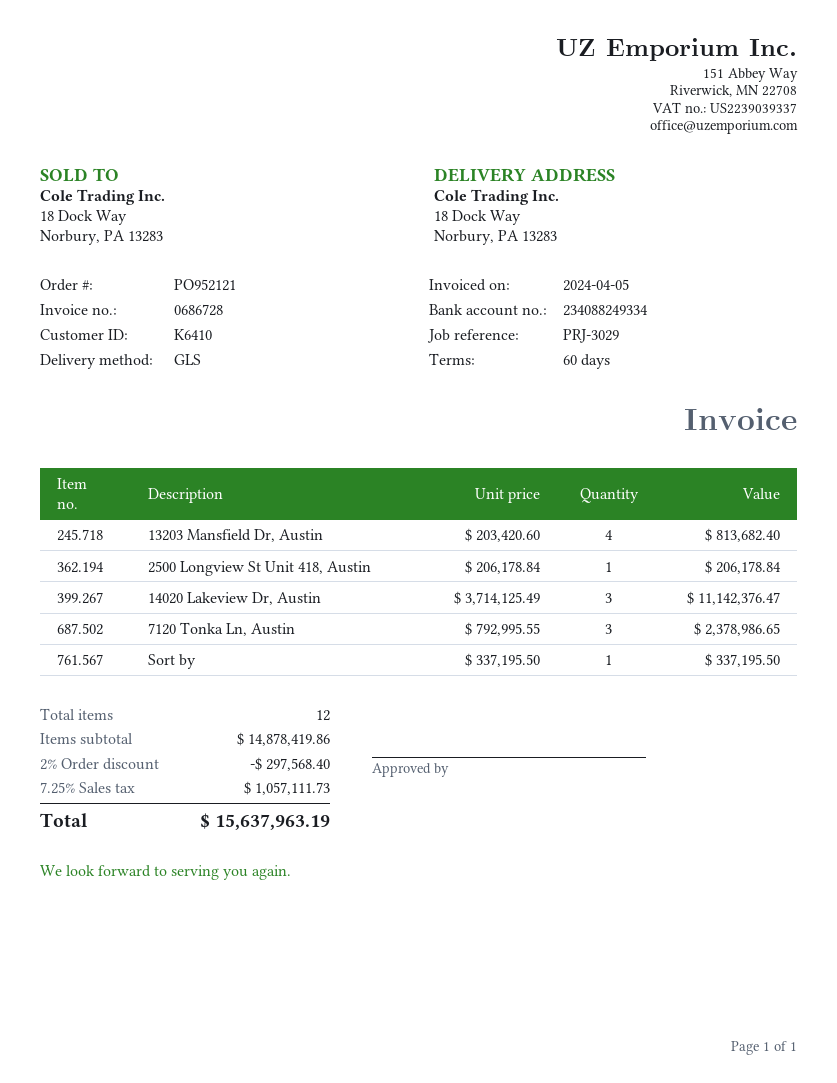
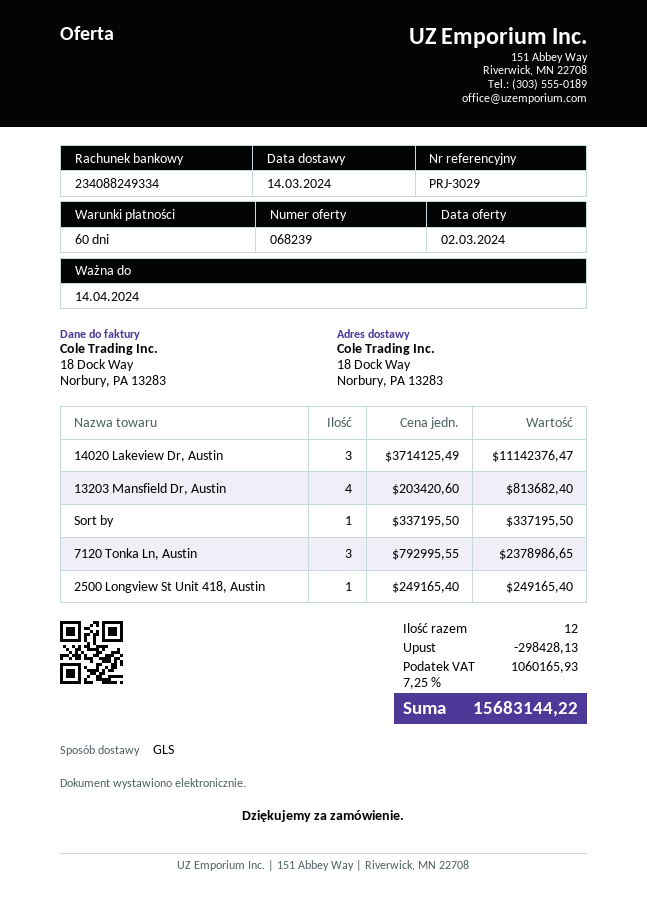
2500 Longview St Unit 418, Austin: 1 x 206178.84 = 206178.84 -> 1 x 249165.40 = 249165.40
discount: 297568.40 -> 298428.13
tax: 7.25% = 1057111.73 -> 7.25% = 1060165.93
total: 15637963.19 -> 15683144.22

